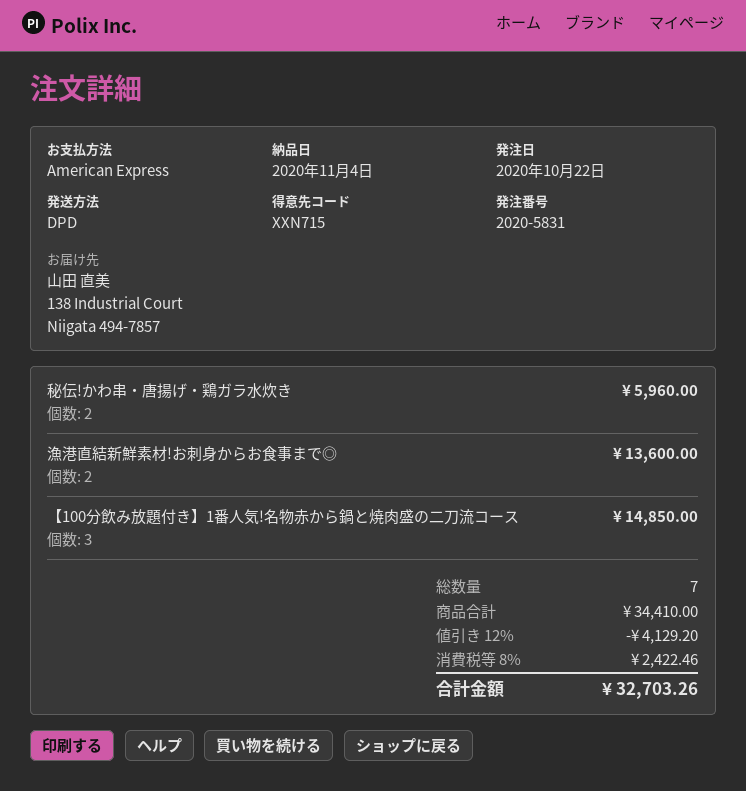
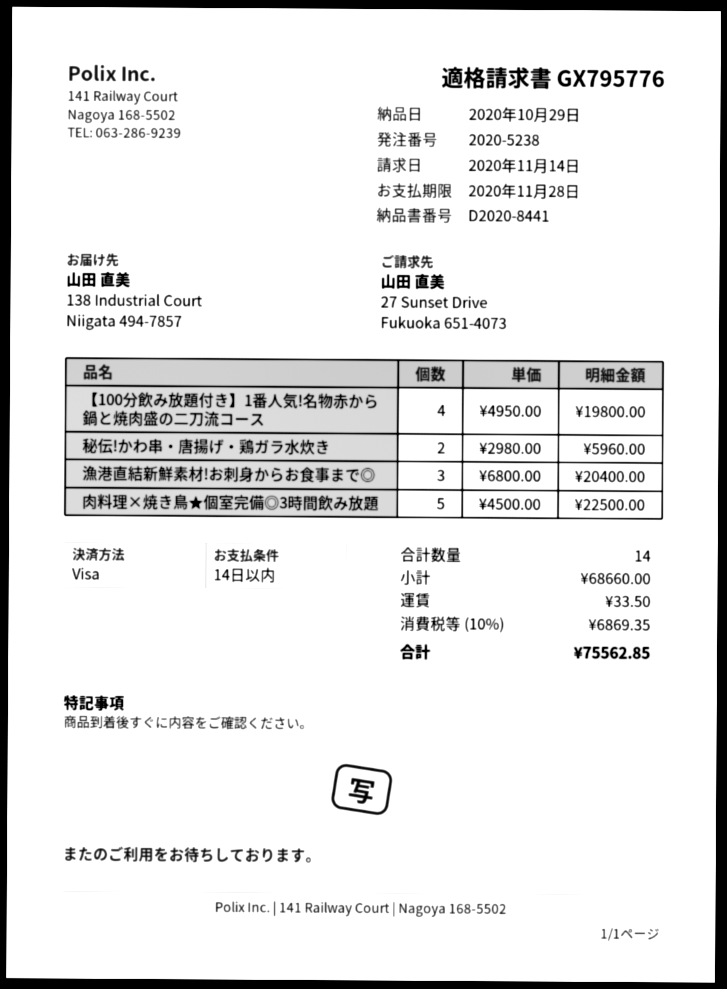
order number: 2020-5831 -> 2020-5238
delivery date: 2020-11-04 -> 2020-10-29
payment method: American Express -> Visa
漁港直結新鮮素材!お刺身からお食事まで◎: 2 for 13600.00 -> 3 for 20400.00
【100分飲み放題付き】1番人気!名物赤から鍋と焼肉盛の二刀流コース: 3 for 14850.00 -> 4 for 19800.00
肉料理×焼き鳥★個室完備◎3時間飲み放題: none -> 5 for 22500.00
total quantity: 7 -> 14
subtotal: 34410.00 -> 68660.00
discount: 12% = 4129.20 -> none
shipping: none -> 33.50
tax: 8% = 2422.46 -> 10% = 6869.35
total: 32703.26 -> 75562.85

